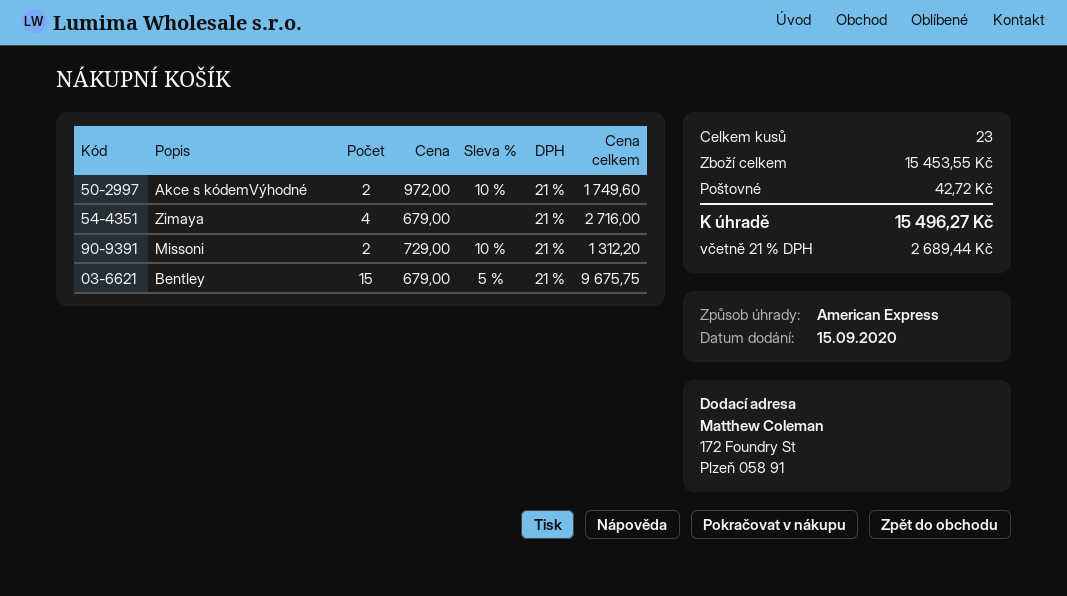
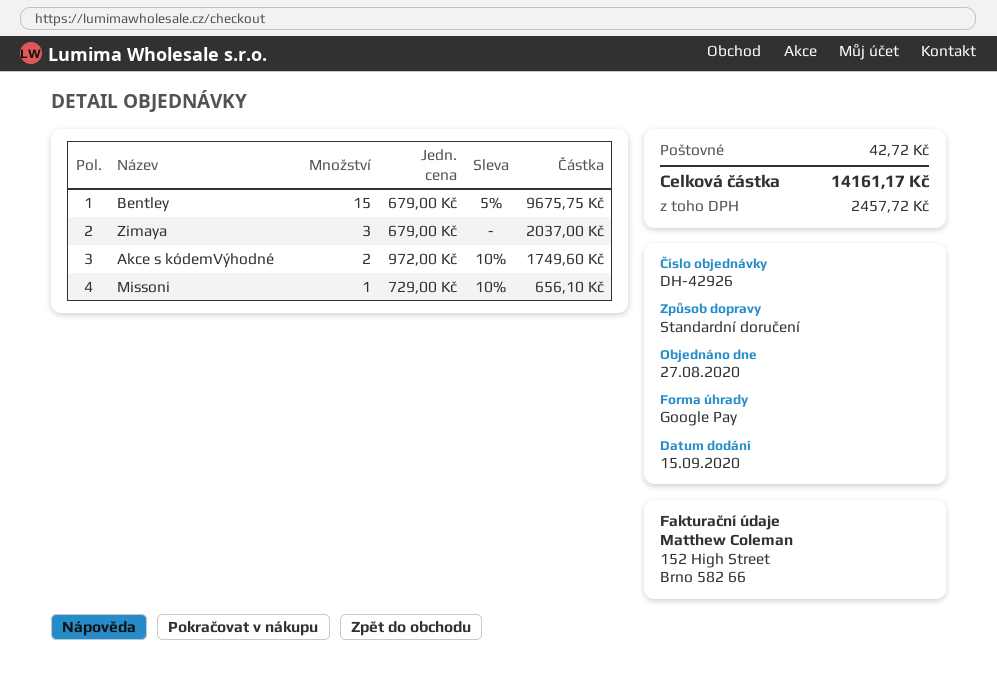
payment method: American Express -> Google Pay
Zimaya: 4 x 679.00 = 2716.00 -> 3 x 679.00 = 2037.00
Missoni: 2 x 729.00 - 10% = 1312.20 -> 1 x 729.00 - 10% = 656.10
tax: 2689.44 -> 2457.72
total: 15496.27 -> 14161.17

